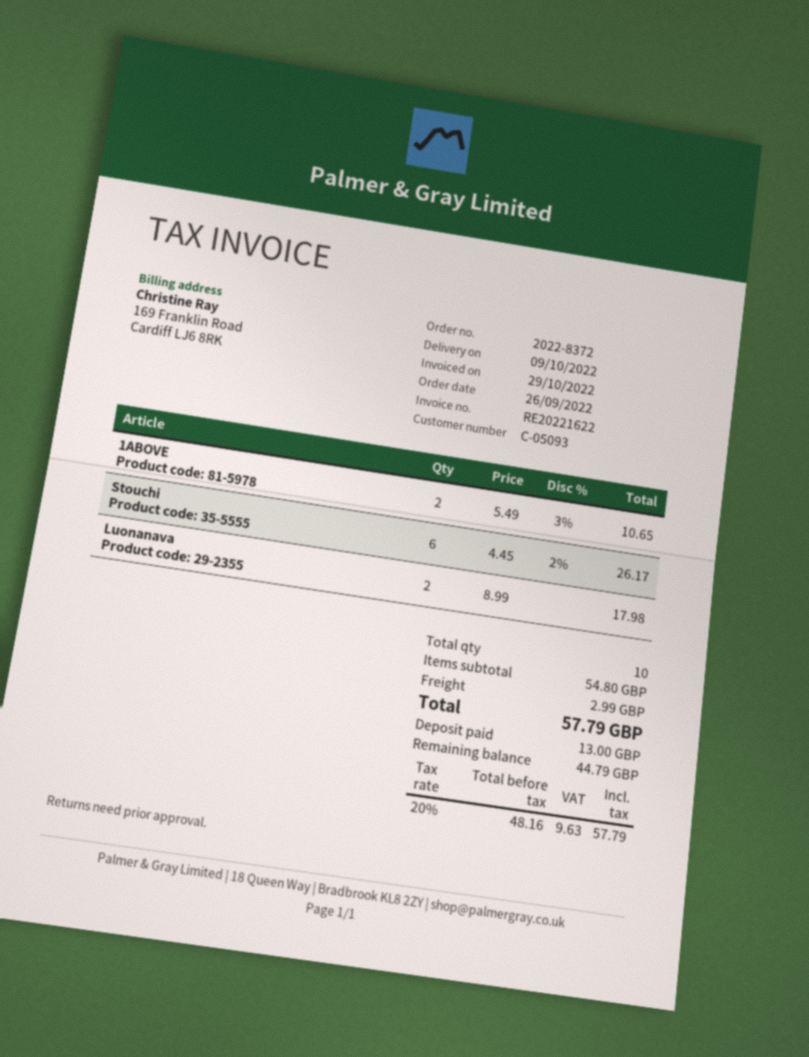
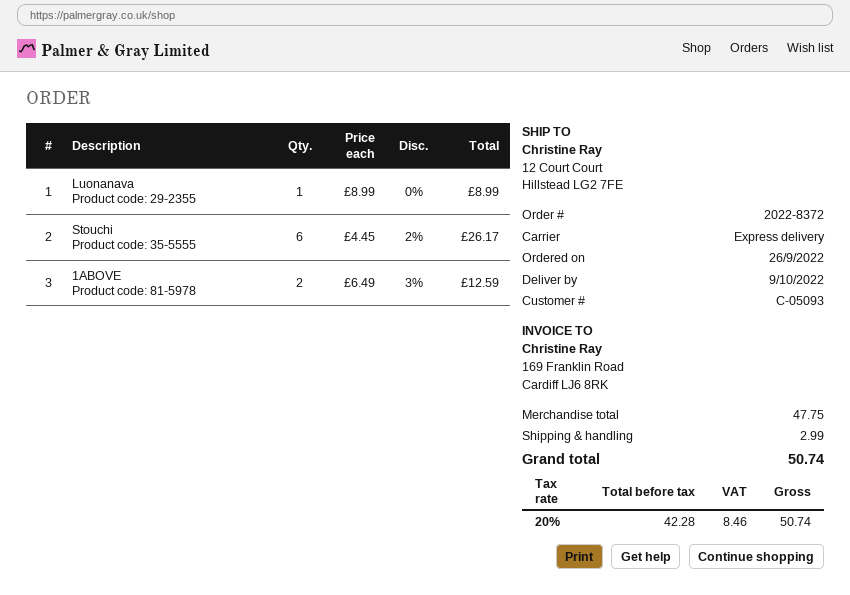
1ABOVE: 2 x 5.49 - 3% = 10.65 -> 2 x 6.49 - 3% = 12.59
Luonanava: 2 x 8.99 = 17.98 -> 1 x 8.99 = 8.99
subtotal: 54.80 -> 47.75
net: 48.16 -> 42.28
tax: 20% = 9.63 -> 20% = 8.46
total: 57.79 -> 50.74

